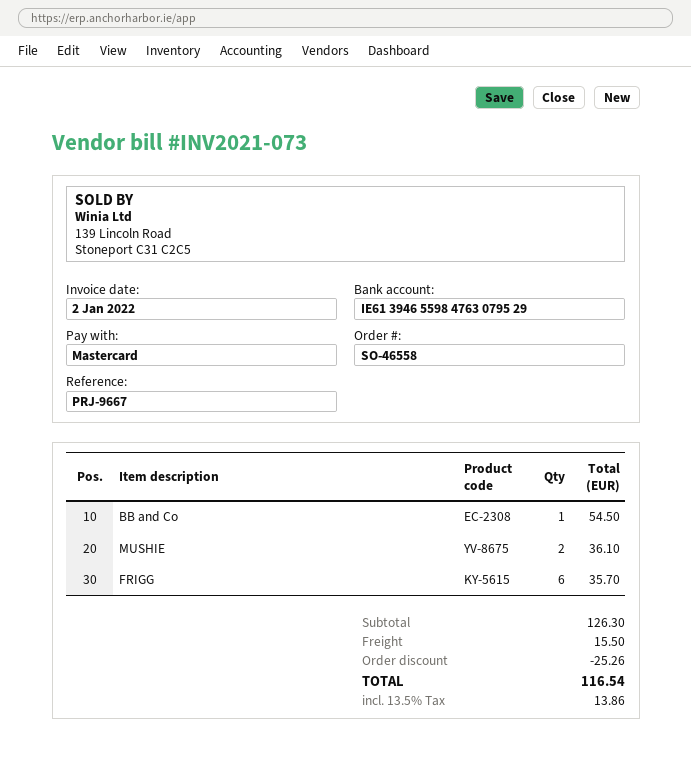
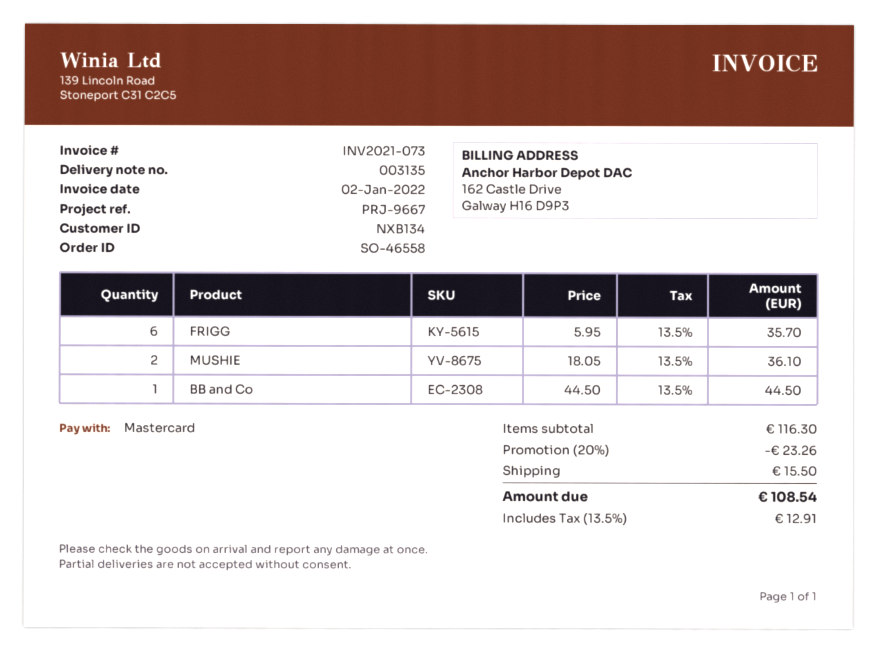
BB and Co: 1 for 54.50 -> 1 for 44.50
subtotal: 126.30 -> 116.30
discount: 25.26 -> 23.26
tax: 13.5% = 13.86 -> 13.5% = 12.91
total: 116.54 -> 108.54

